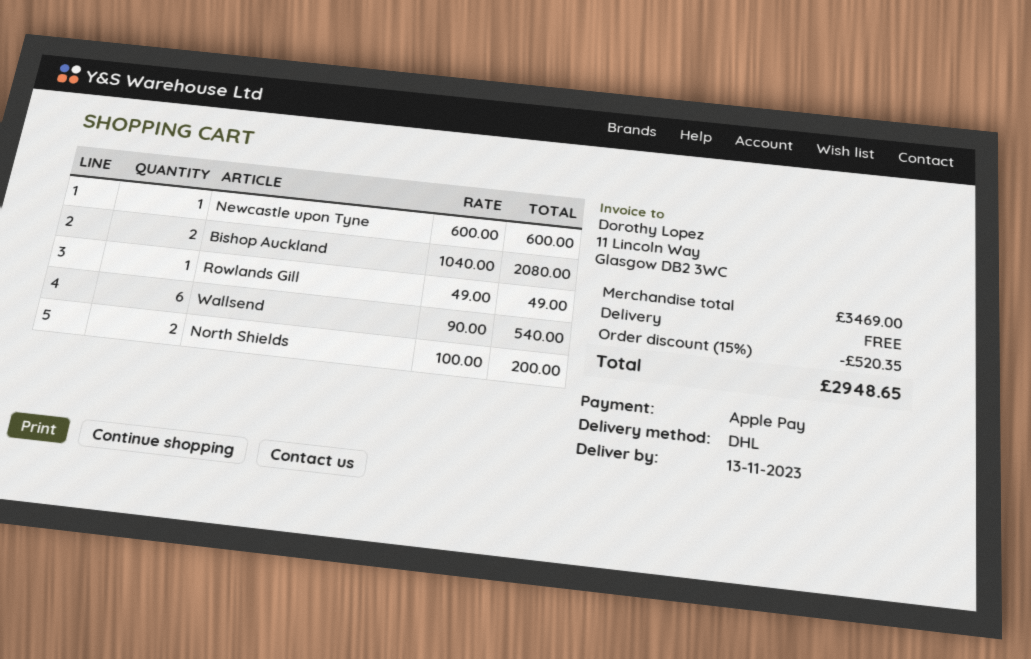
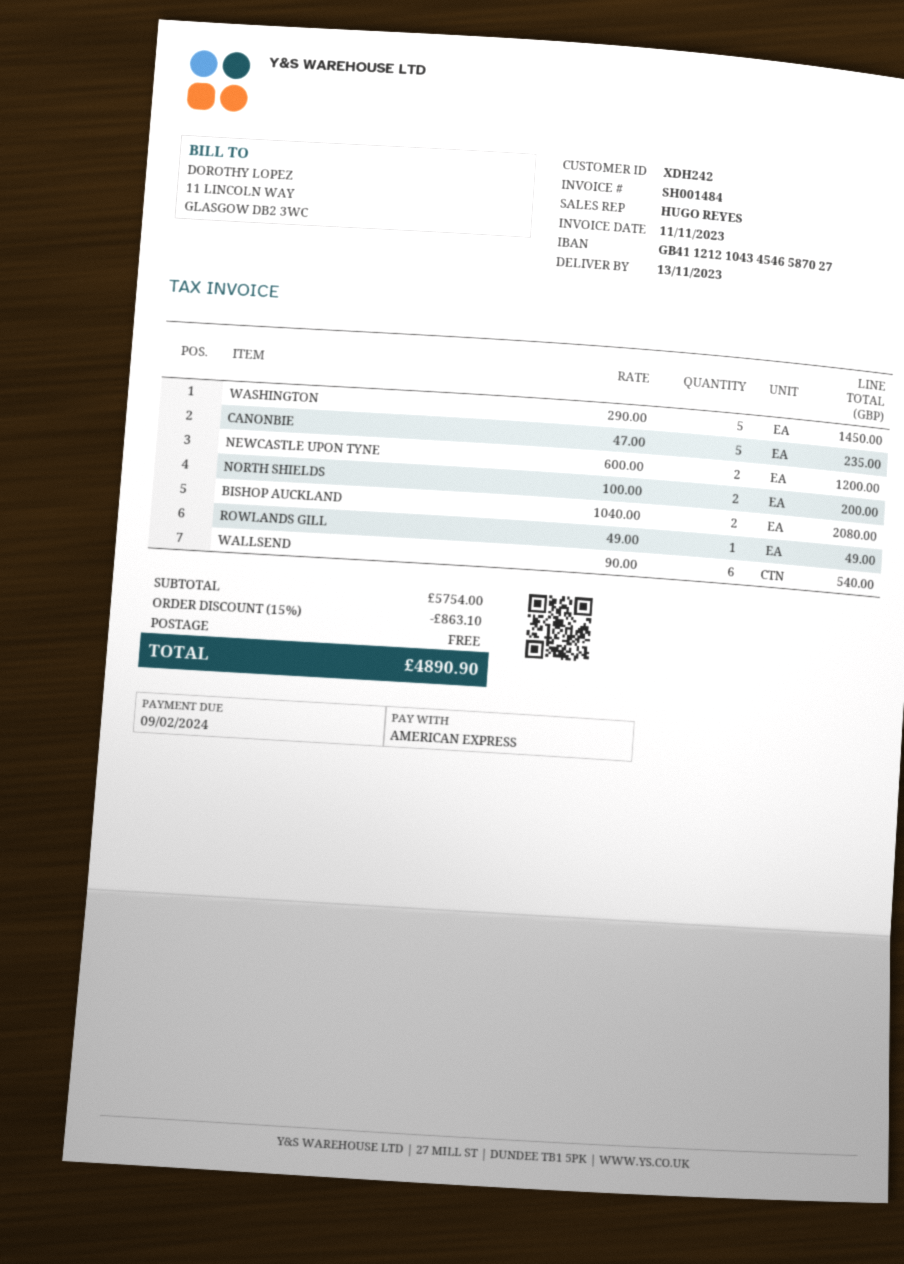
payment method: Apple Pay -> American Express
Newcastle upon Tyne: 1 x 600.00 = 600.00 -> 2 x 600.00 = 1200.00
WASHINGTON: none -> 5 x 290.00 = 1450.00
CANONBIE: none -> 5 x 47.00 = 235.00
subtotal: 3469.00 -> 5754.00
discount: 15% = 520.35 -> 15% = 863.10
total: 2948.65 -> 4890.90

